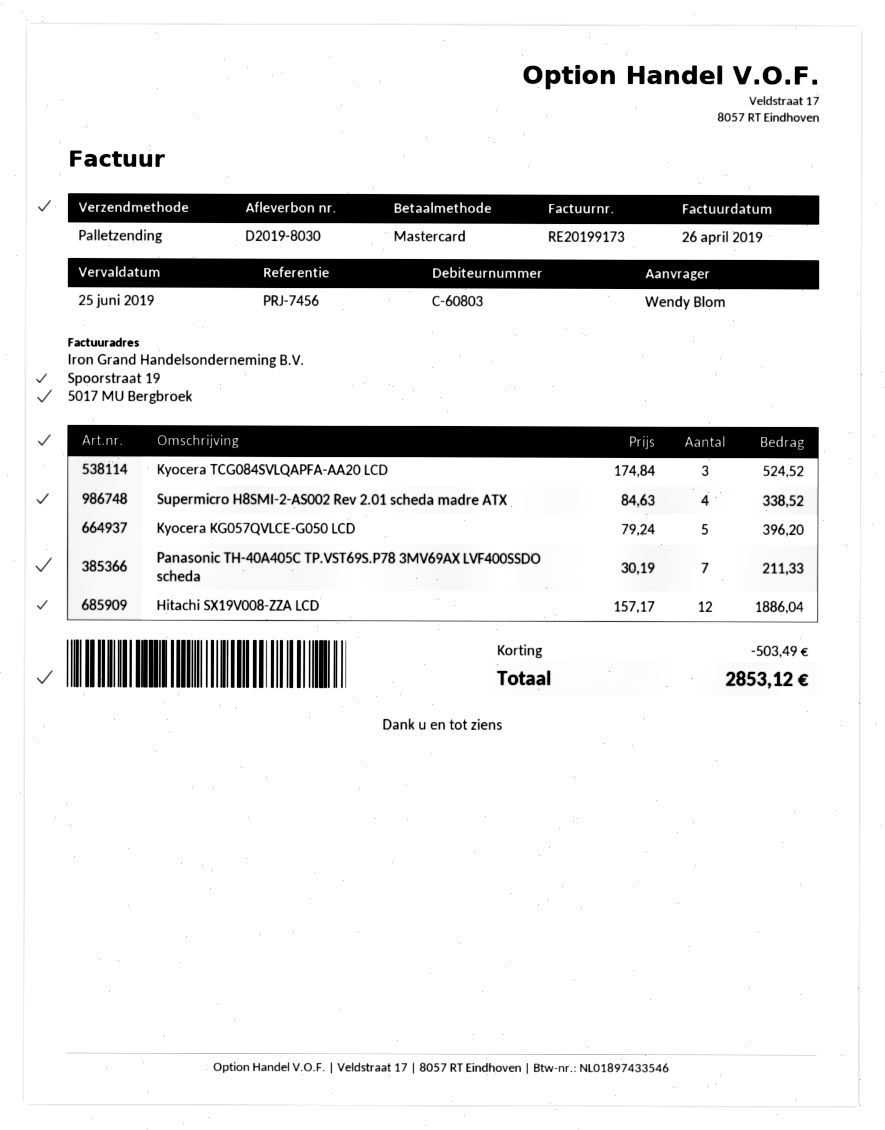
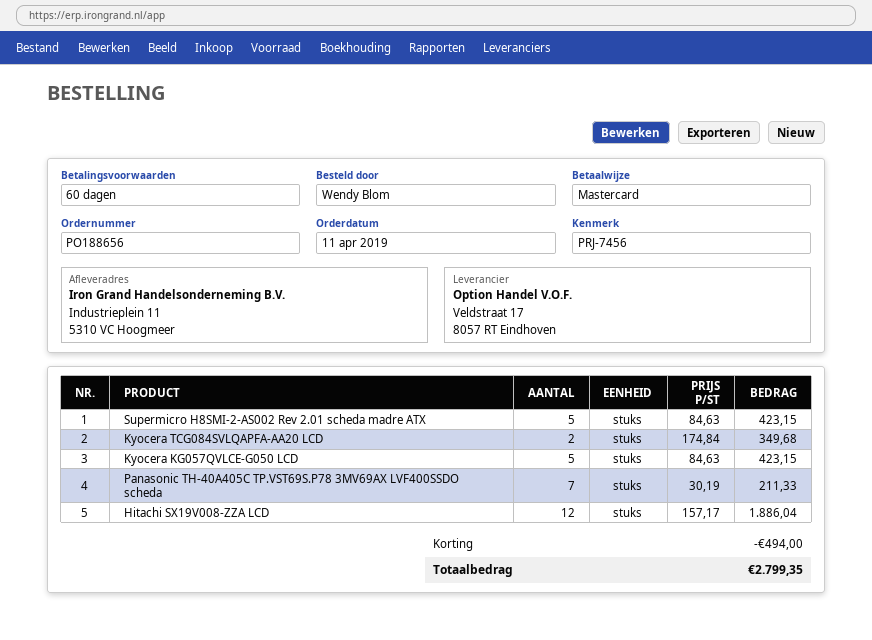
Kyocera TCG084SVLQAPFA-AA20 LCD: 3 x 174.84 = 524.52 -> 2 x 174.84 = 349.68
Supermicro H8SMI-2-AS002 Rev 2.01 scheda madre ATX: 4 x 84.63 = 338.52 -> 5 x 84.63 = 423.15
Kyocera KG057QVLCE-G050 LCD: 5 x 79.24 = 396.20 -> 5 x 84.63 = 423.15
discount: 503.49 -> 494.00
total: 2853.12 -> 2799.35

